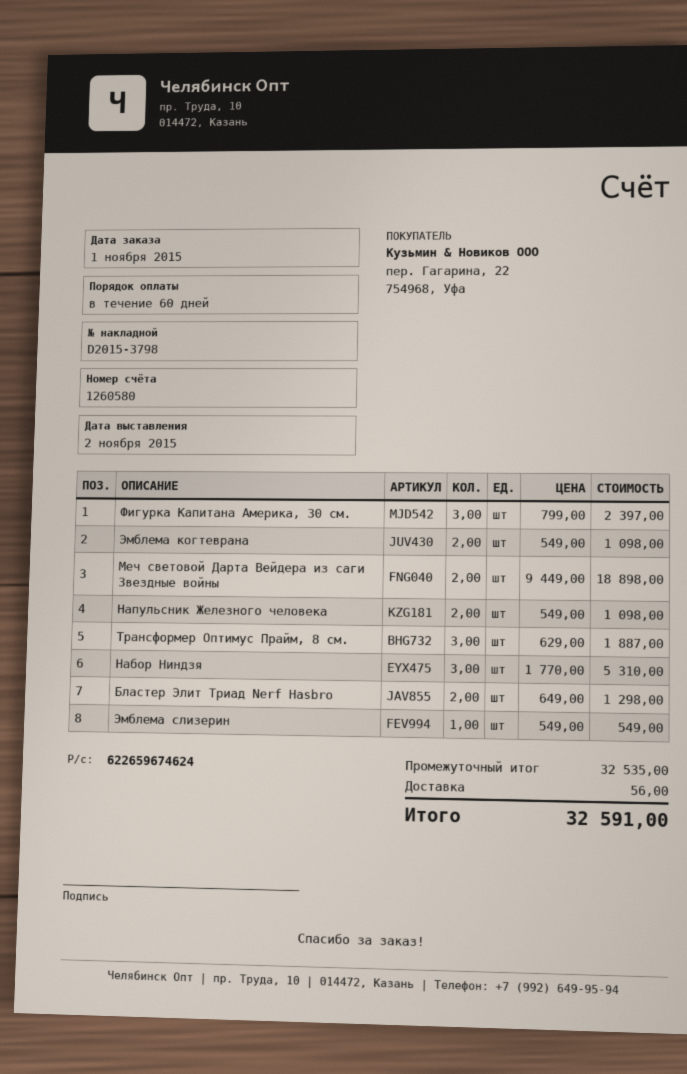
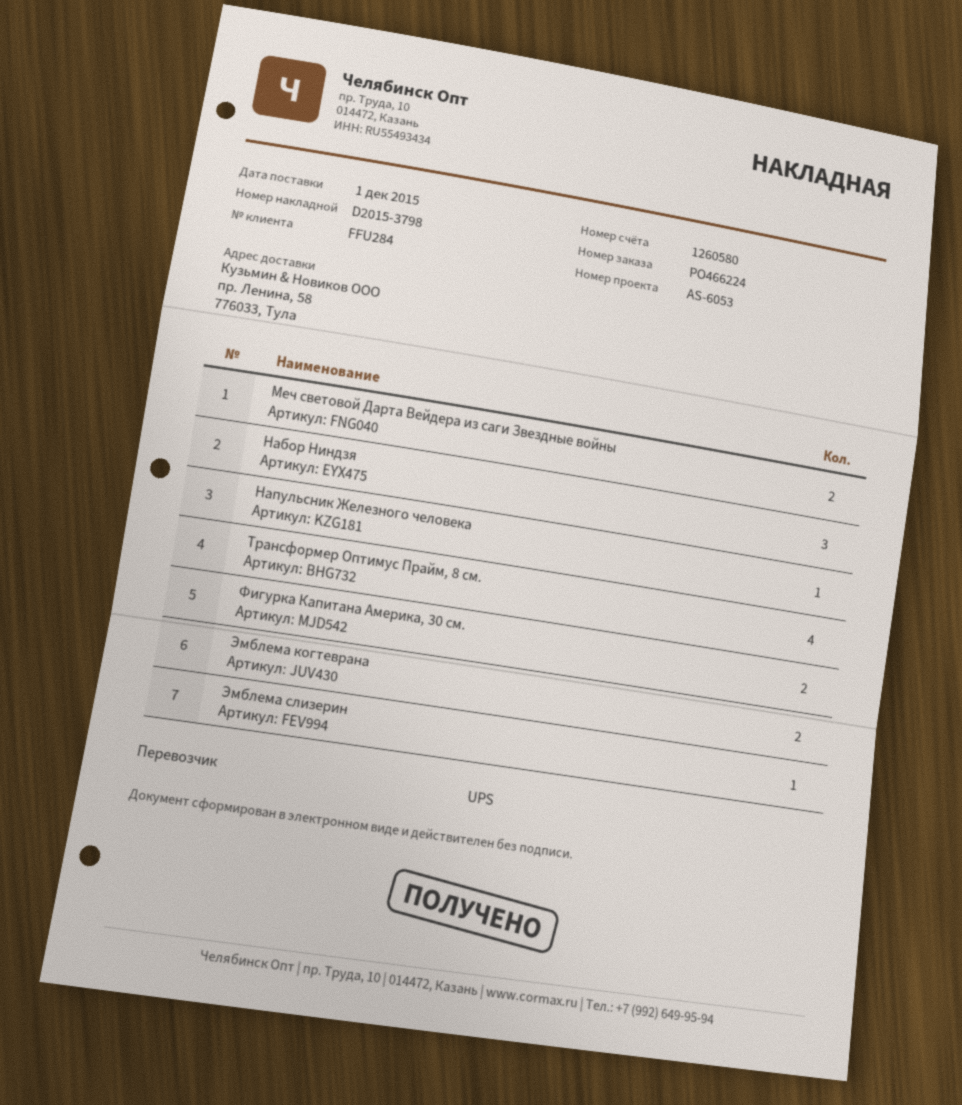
Фигурка Капитана Америка, 30 см.: 3 -> 2
Напульсник Железного человека: 2 -> 1
Трансформер Оптимус Прайм, 8 см.: 3 -> 4
Бластер Элит Триад Nerf Hasbro: 2 -> none

